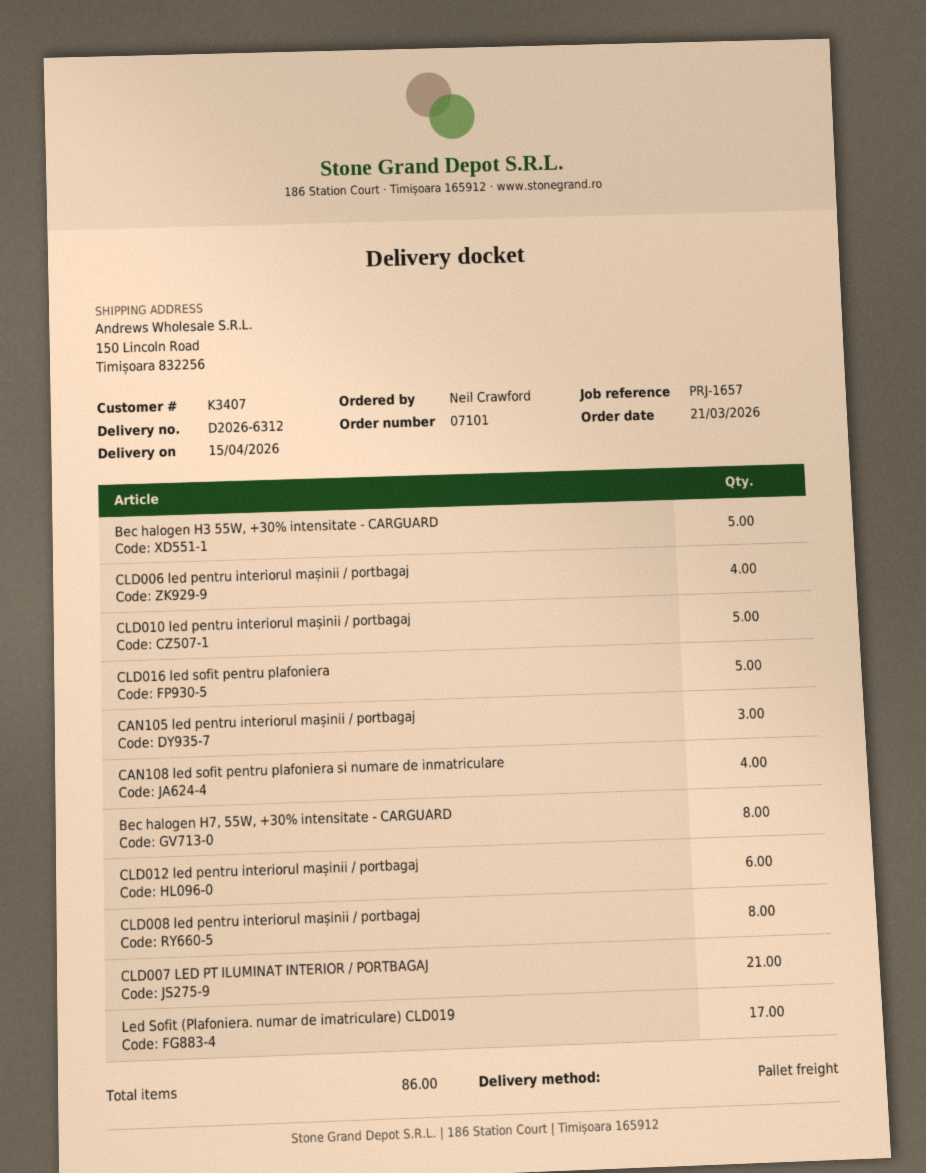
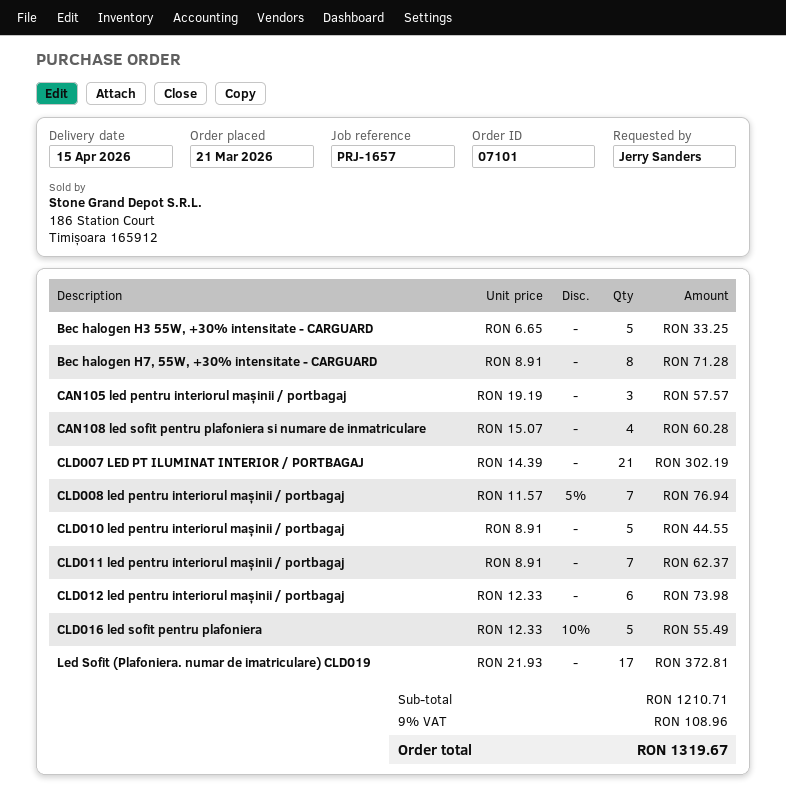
ordered by: Neil Crawford -> Jerry Sanders
CLD006 led pentru interiorul mașinii / portbagaj: 4 -> none
CLD008 led pentru interiorul mașinii / portbagaj: 8 -> 7
CLD011 led pentru interiorul mașinii / portbagaj: none -> 7

